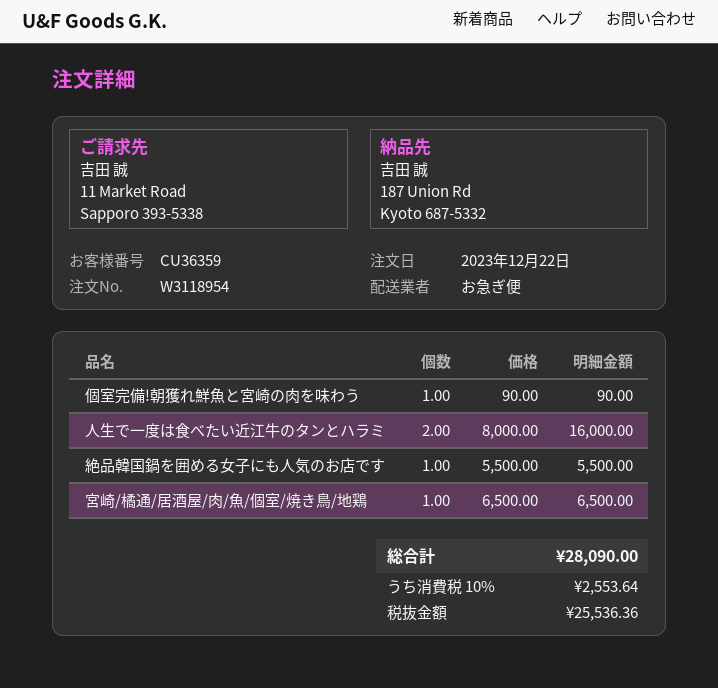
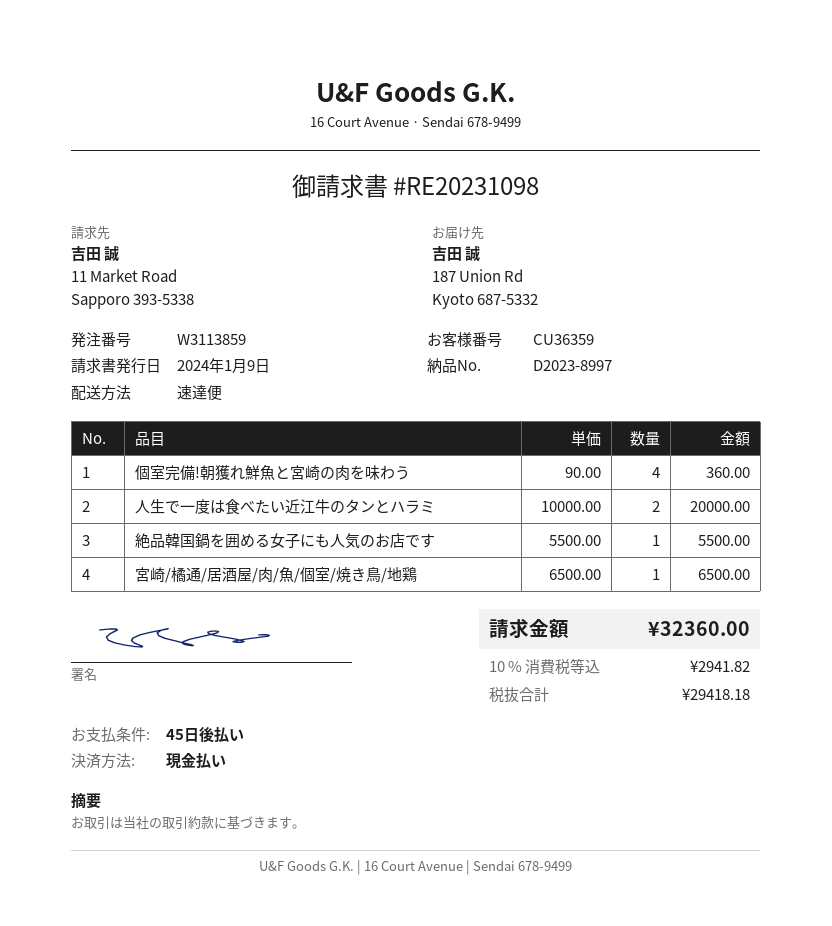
order number: W3118954 -> W3113859
個室完備!朝獲れ鮮魚と宮崎の肉を味わう: 1 x 90.00 = 90.00 -> 4 x 90.00 = 360.00
人生で一度は食べたい近江牛のタンとハラミ: 2 x 8000.00 = 16000.00 -> 2 x 10000.00 = 20000.00
net: 25536.36 -> 29418.18
tax: 10% = 2553.64 -> 10% = 2941.82
total: 28090.00 -> 32360.00

